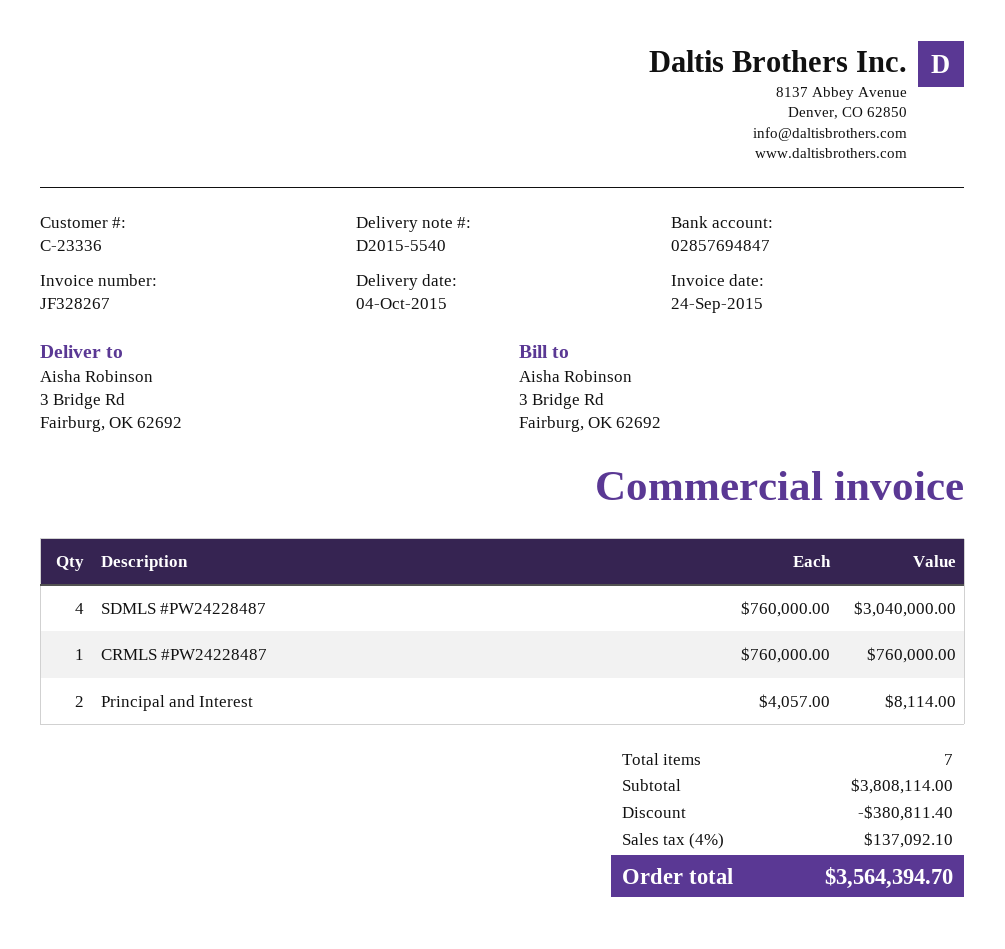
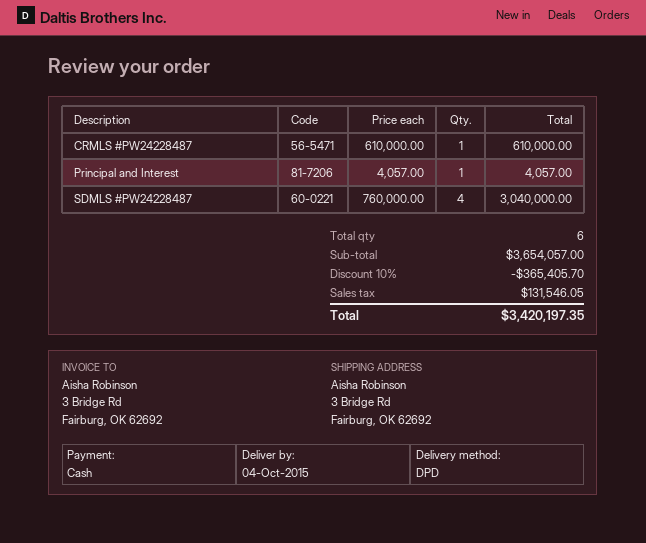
CRMLS #PW24228487: 1 x 760000.00 = 760000.00 -> 1 x 610000.00 = 610000.00
Principal and Interest: 2 x 4057.00 = 8114.00 -> 1 x 4057.00 = 4057.00
total quantity: 7 -> 6
subtotal: 3808114.00 -> 3654057.00
discount: 380811.40 -> 365405.70
tax: 137092.10 -> 131546.05
total: 3564394.70 -> 3420197.35

